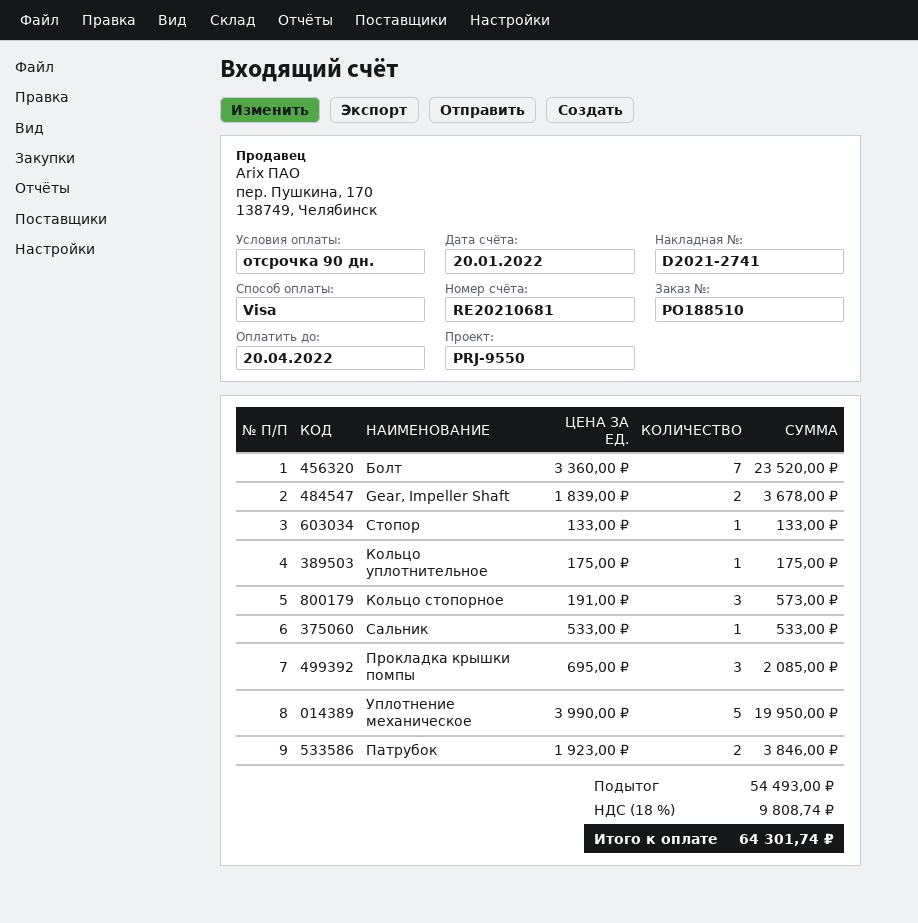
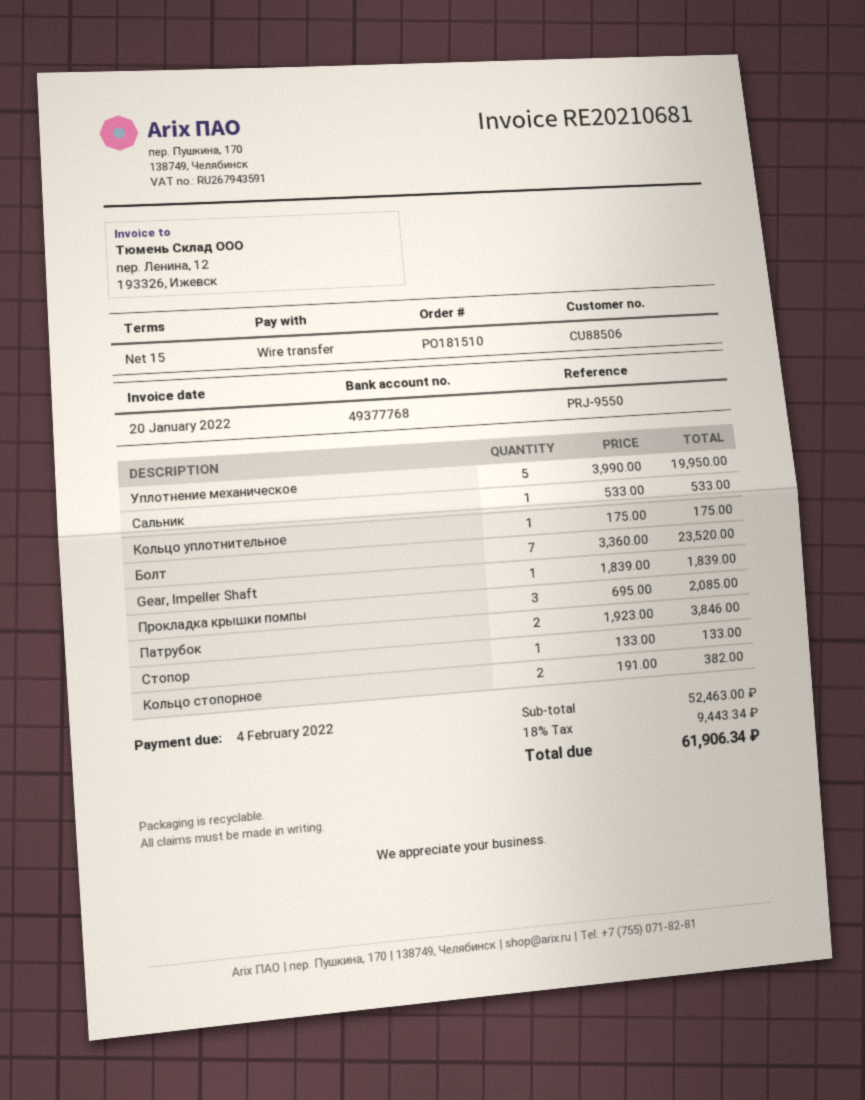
order number: PO188510 -> PO181510
payment terms: 90 days -> 15 days
due date: 2022-04-20 -> 2022-02-04
payment method: Visa -> bank transfer
Gear, Impeller Shaft: 2 x 1839.00 = 3678.00 -> 1 x 1839.00 = 1839.00
Кольцо стопорное: 3 x 191.00 = 573.00 -> 2 x 191.00 = 382.00
subtotal: 54493.00 -> 52463.00
tax: 18% = 9808.74 -> 18% = 9443.34
total: 64301.74 -> 61906.34

